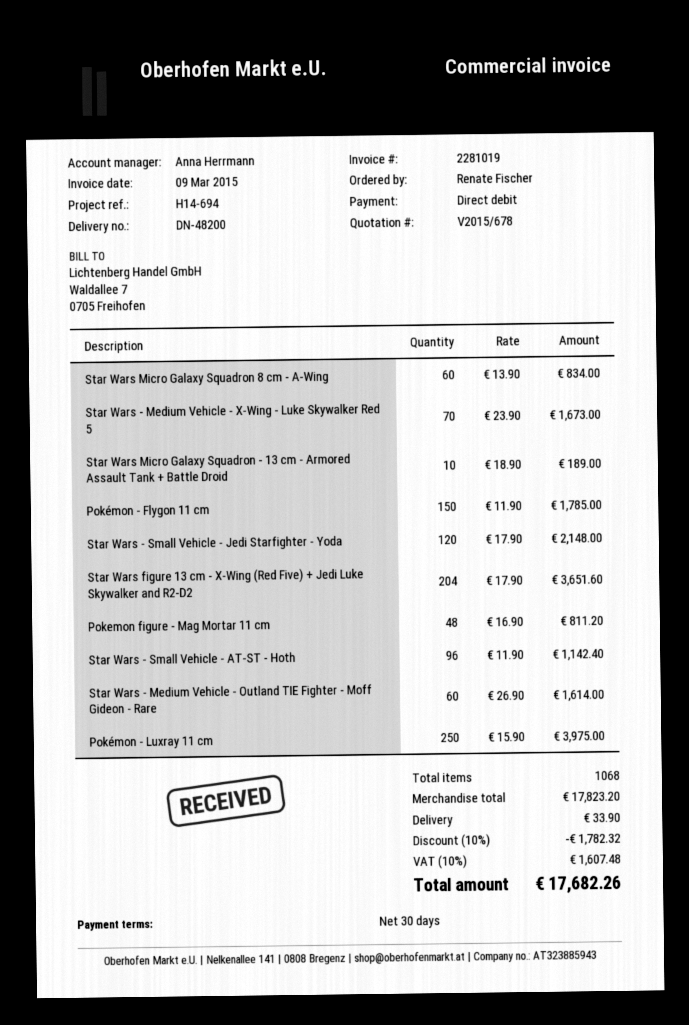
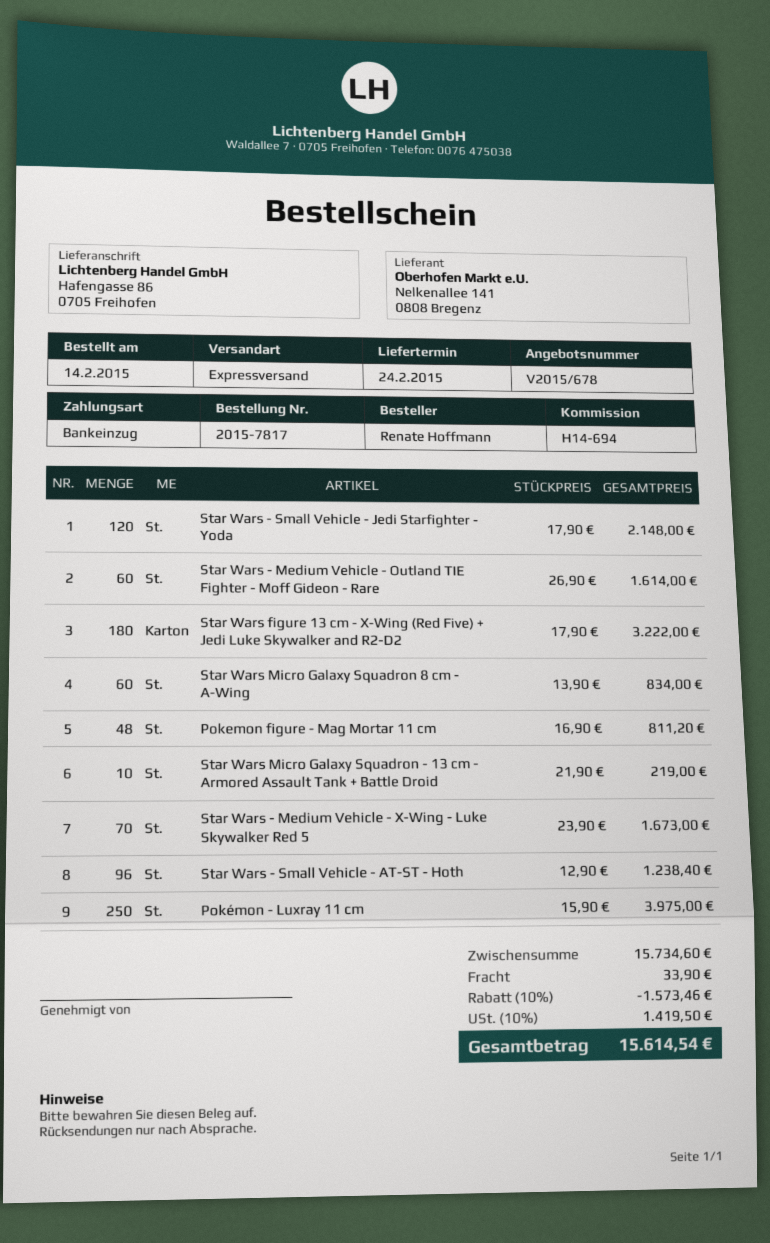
ordered by: Renate Fischer -> Renate Hoffmann
Star Wars Micro Galaxy Squadron - 13 cm - Armored Assault Tank + Battle Droid: 10 x 18.90 = 189.00 -> 10 x 21.90 = 219.00
Pokémon - Flygon 11 cm: 150 x 11.90 = 1785.00 -> none
Star Wars figure 13 cm - X-Wing (Red Five) + Jedi Luke Skywalker and R2-D2: 204 x 17.90 = 3651.60 -> 180 x 17.90 = 3222.00
Star Wars - Small Vehicle - AT-ST - Hoth: 96 x 11.90 = 1142.40 -> 96 x 12.90 = 1238.40
subtotal: 17823.20 -> 15734.60
discount: 10% = 1782.32 -> 10% = 1573.46
tax: 10% = 1607.48 -> 10% = 1419.50
total: 17682.26 -> 15614.54

